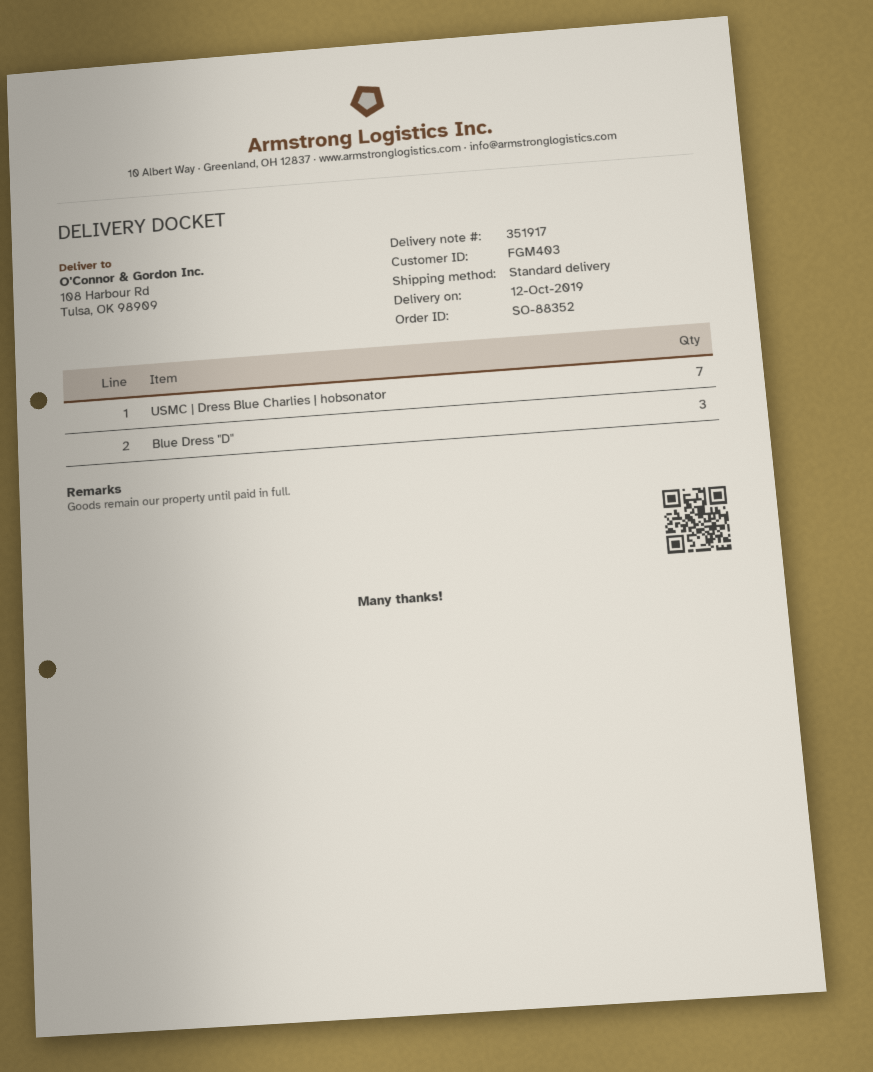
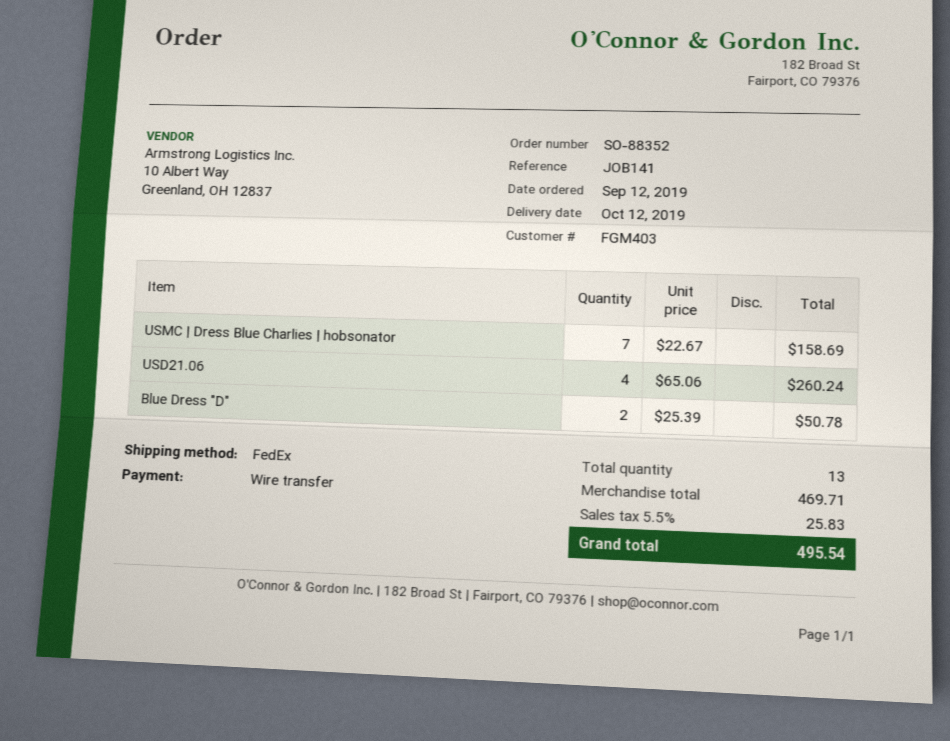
shipping method: standard -> FedEx
Blue Dress "D": 3 -> 2
USD21.06: none -> 4

